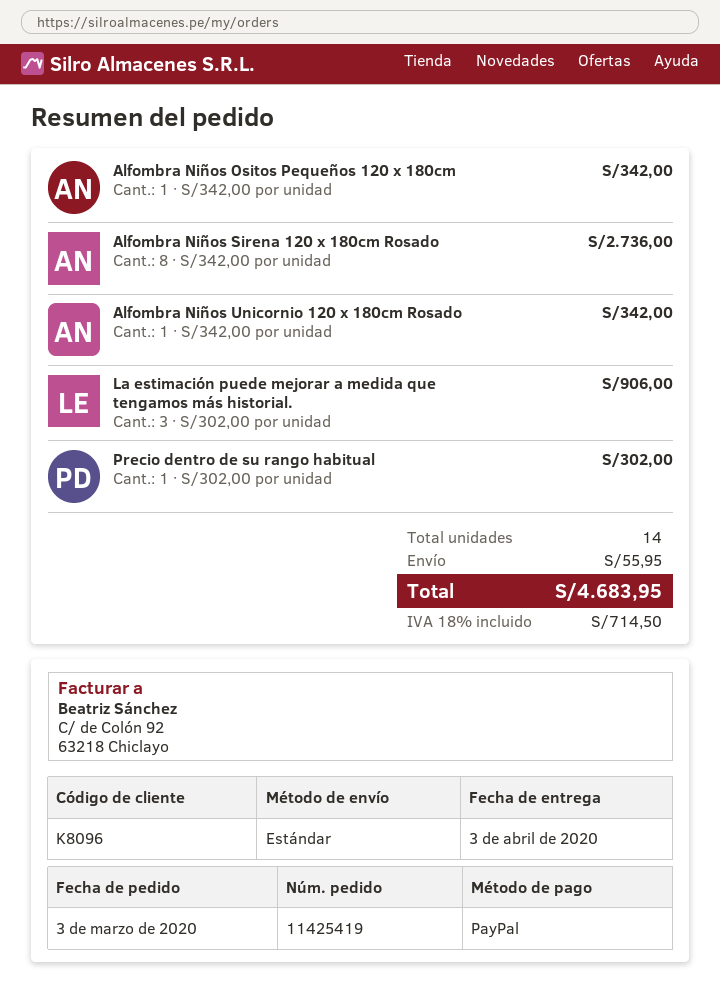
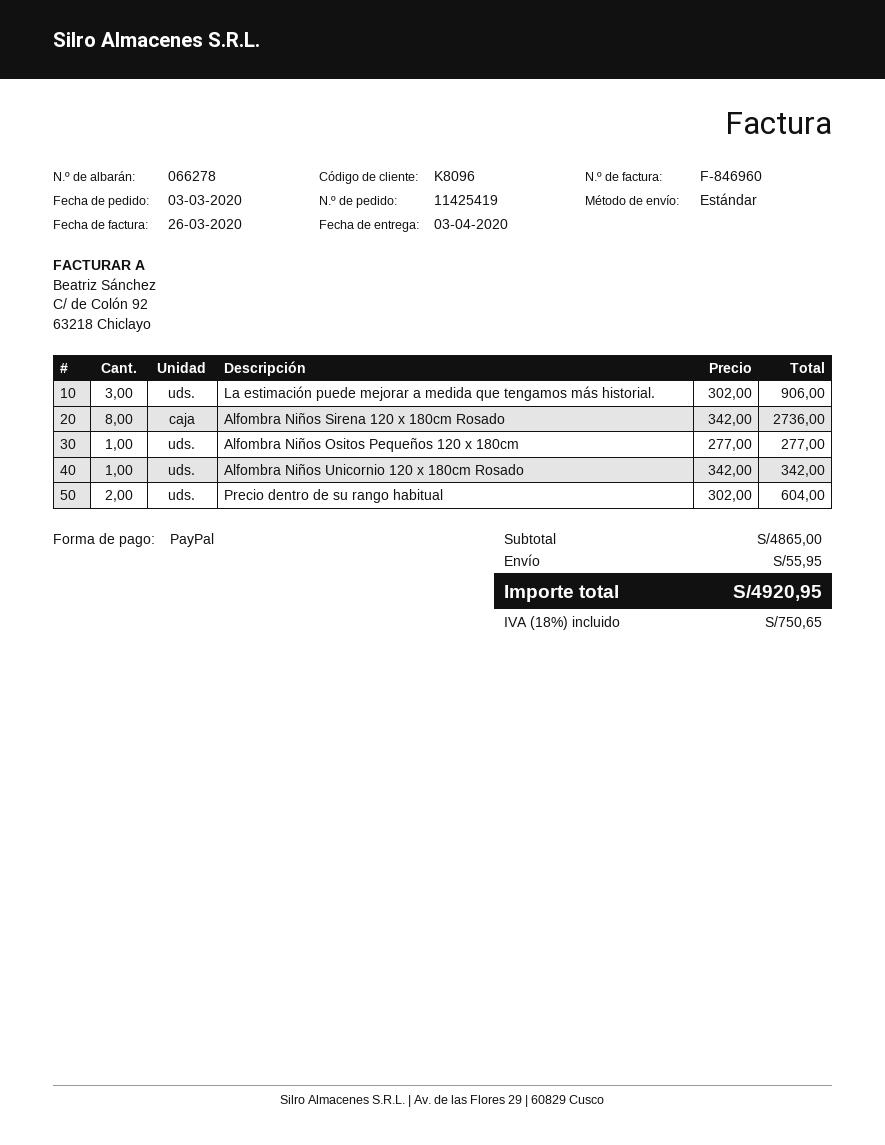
Alfombra Niños Ositos Pequeños 120 x 180cm: 1 x 342.00 = 342.00 -> 1 x 277.00 = 277.00
Precio dentro de su rango habitual: 1 x 302.00 = 302.00 -> 2 x 302.00 = 604.00
tax: 18% = 714.50 -> 18% = 750.65
total: 4683.95 -> 4920.95

